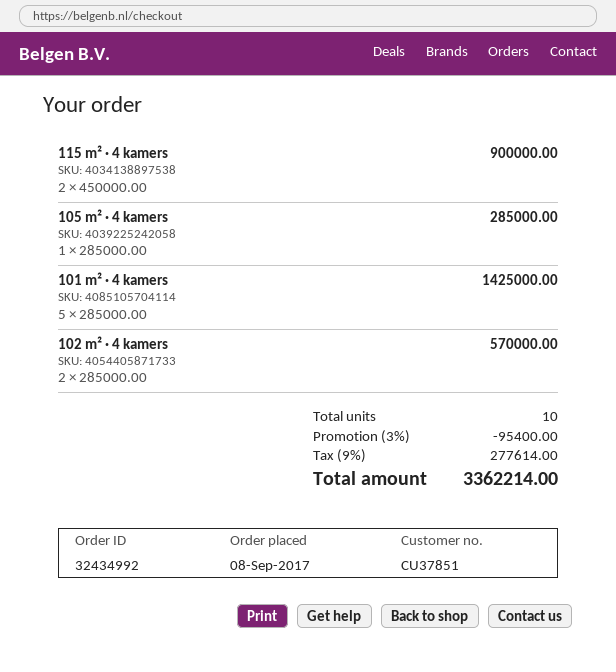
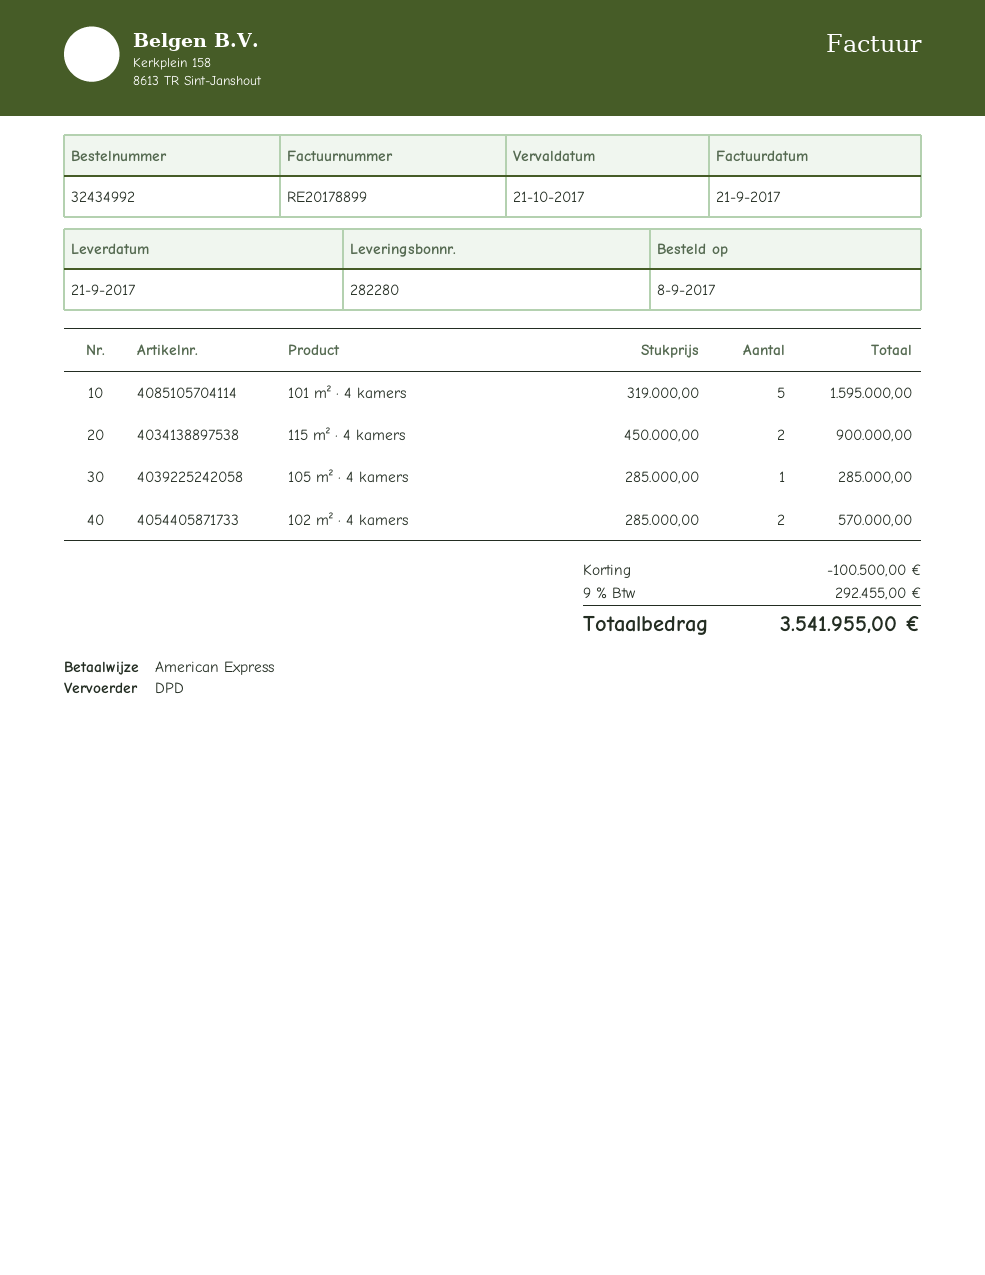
101 m² · 4 kamers: 5 x 285000.00 = 1425000.00 -> 5 x 319000.00 = 1595000.00
discount: 95400.00 -> 100500.00
tax: 9% = 277614.00 -> 9% = 292455.00
total: 3362214.00 -> 3541955.00

